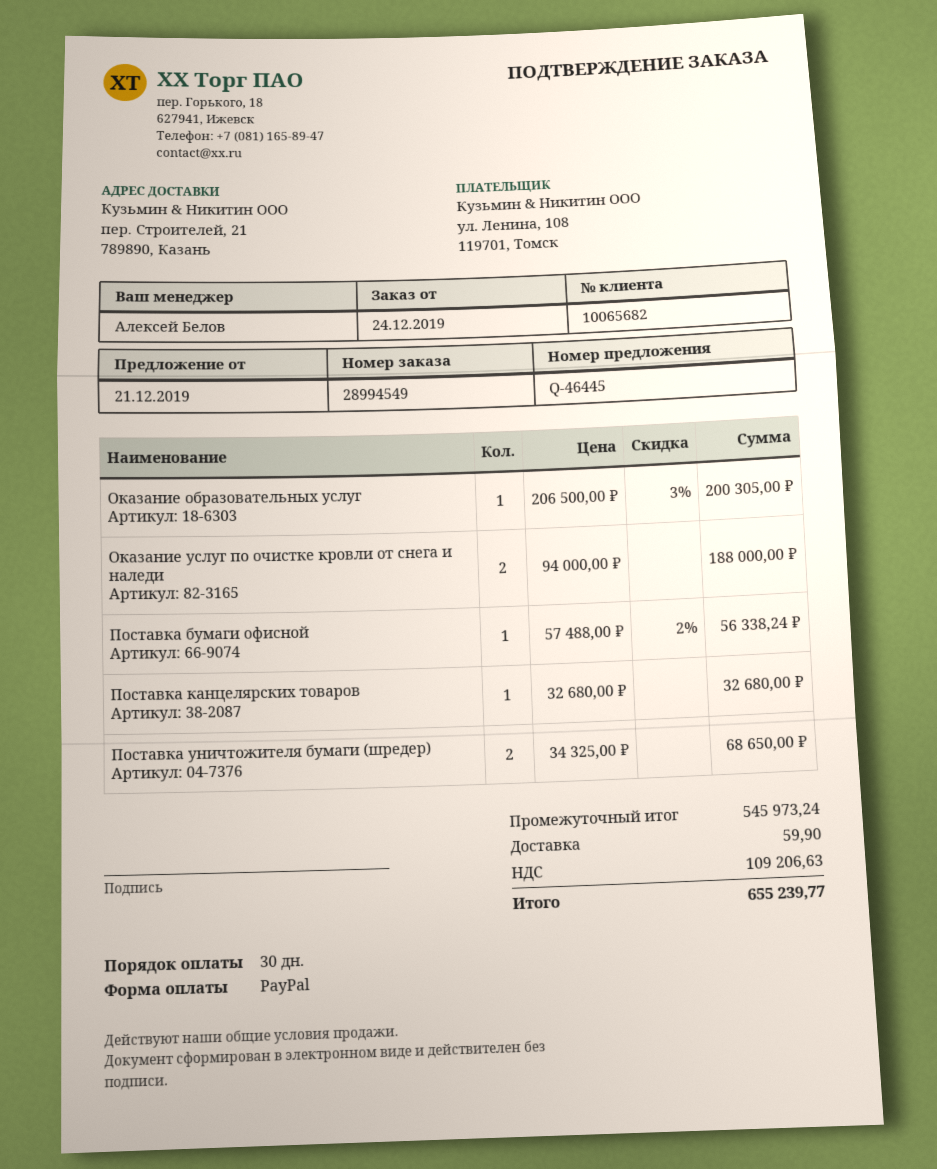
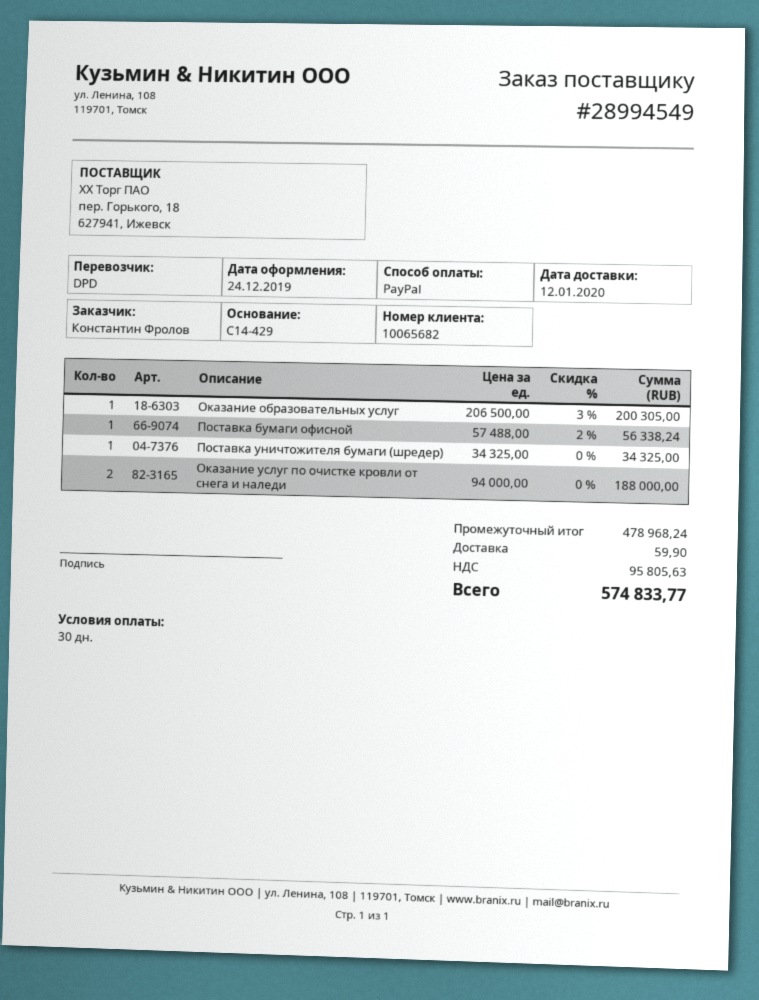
Поставка канцелярских товаров: 1 x 32680.00 = 32680.00 -> none
Поставка уничтожителя бумаги (шредер): 2 x 34325.00 = 68650.00 -> 1 x 34325.00 = 34325.00
subtotal: 545973.24 -> 478968.24
tax: 109206.63 -> 95805.63
total: 655239.77 -> 574833.77

